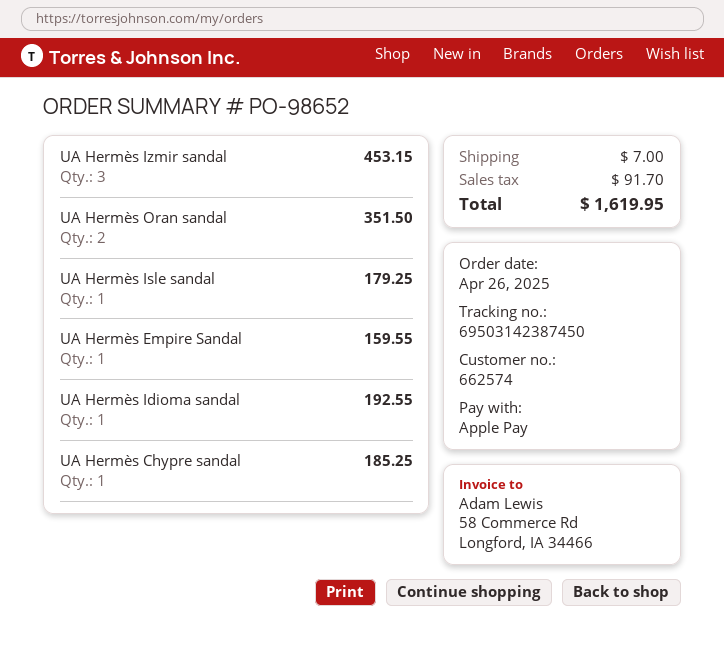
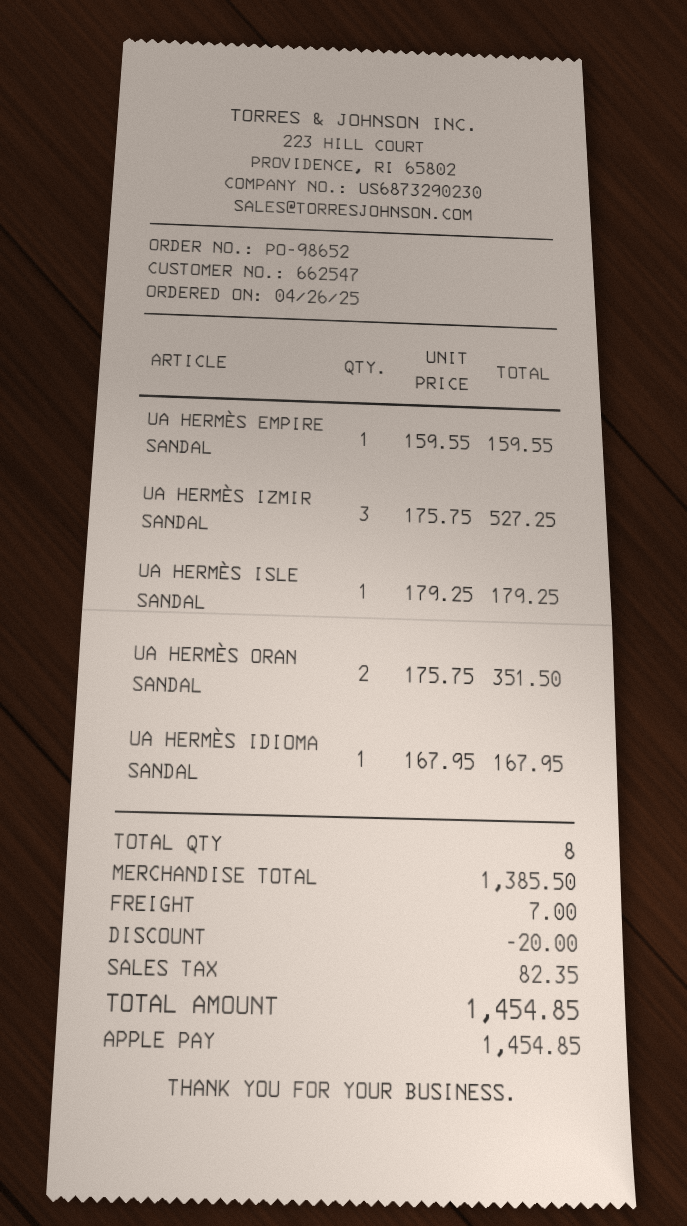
customer number: 662574 -> 662547
UA Hermès Izmir sandal: 3 for 453.15 -> 3 for 527.25
UA Hermès Idioma sandal: 1 for 192.55 -> 1 for 167.95
UA Hermès Chypre sandal: 1 for 185.25 -> none
discount: none -> 20.00
tax: 91.70 -> 82.35
total: 1619.95 -> 1454.85

